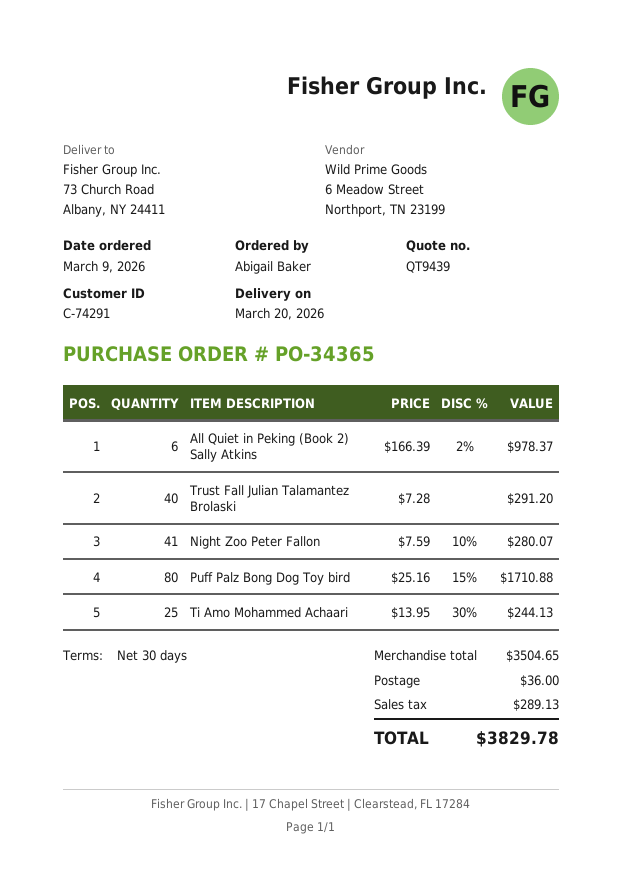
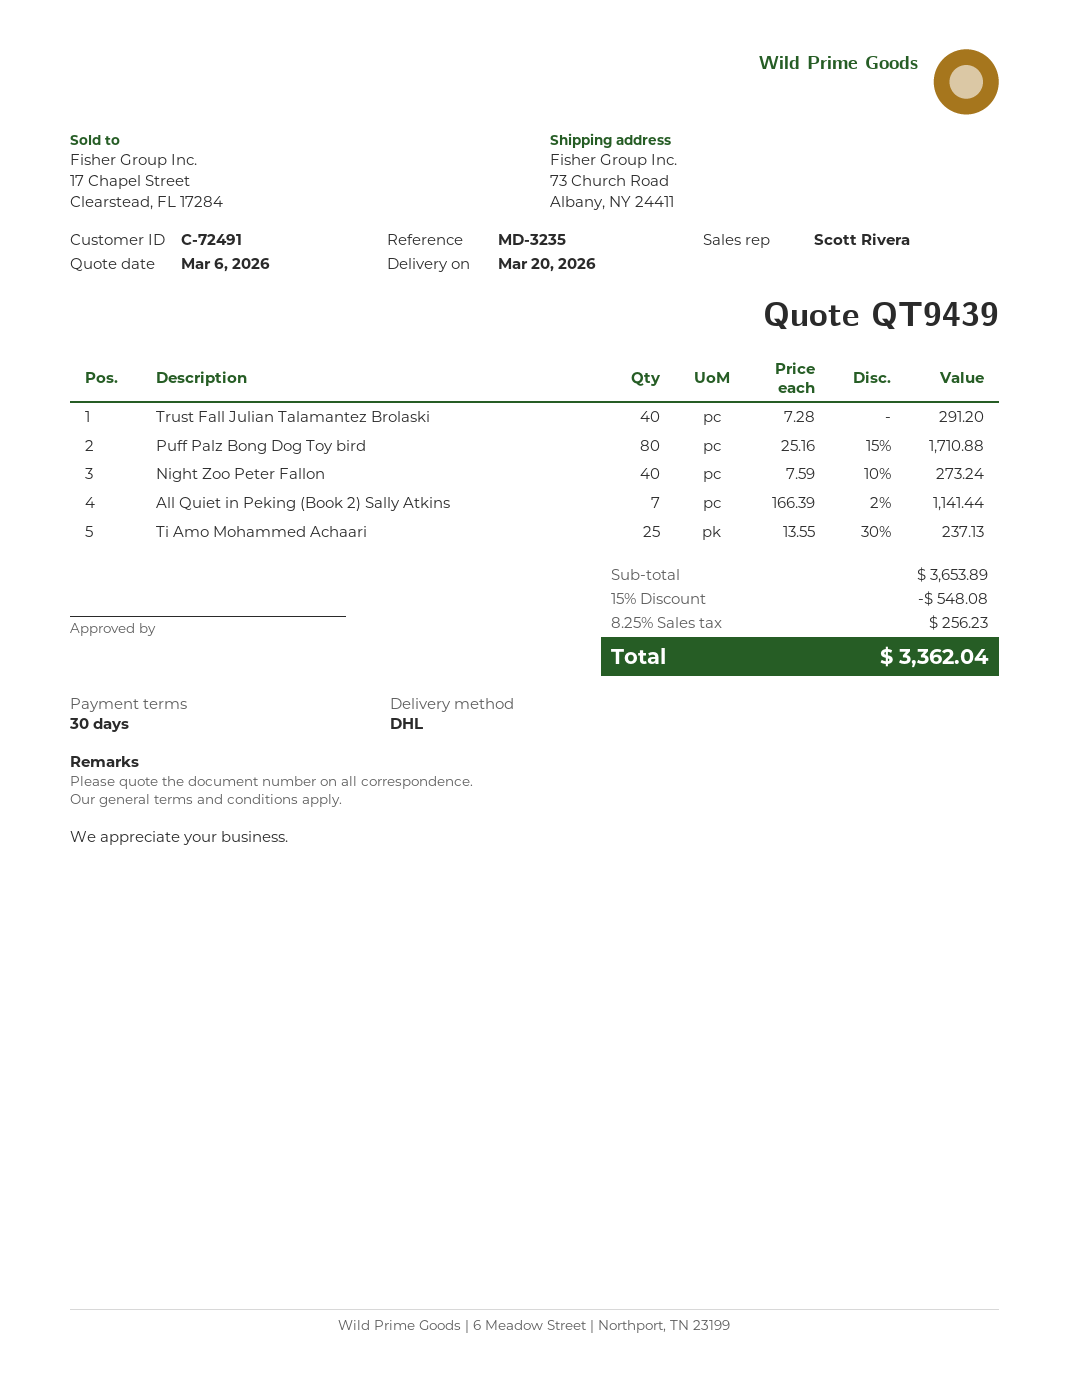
customer number: C-74291 -> C-72491
All Quiet in Peking (Book 2) Sally Atkins: 6 x 166.39 - 2% = 978.37 -> 7 x 166.39 - 2% = 1141.44
Night Zoo Peter Fallon: 41 x 7.59 - 10% = 280.07 -> 40 x 7.59 - 10% = 273.24
Ti Amo Mohammed Achaari: 25 x 13.95 - 30% = 244.13 -> 25 x 13.55 - 30% = 237.13
subtotal: 3504.65 -> 3653.89
discount: none -> 15% = 548.08
shipping: 36.00 -> none
tax: 289.13 -> 256.23
total: 3829.78 -> 3362.04

